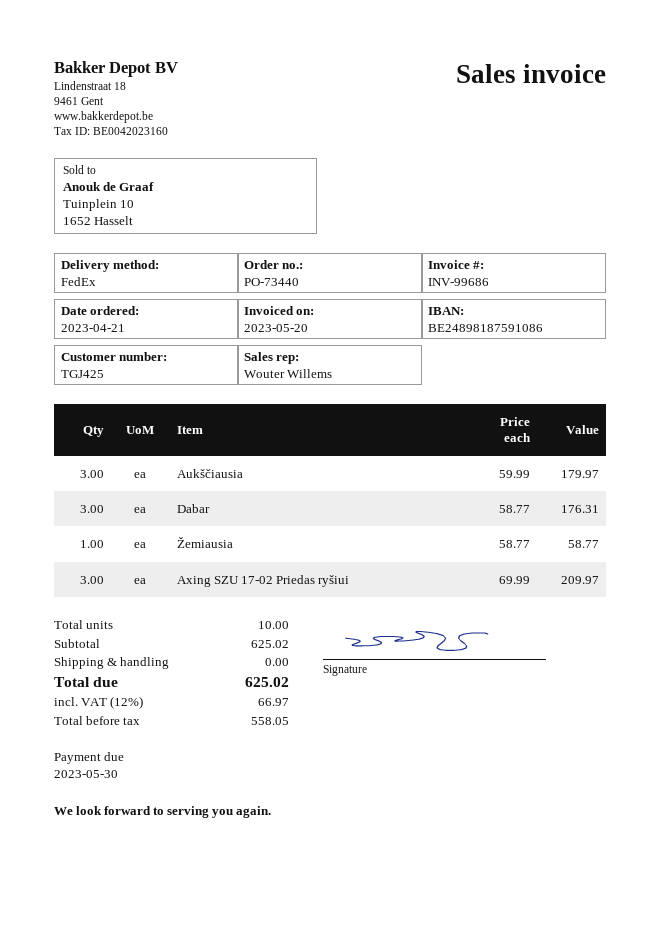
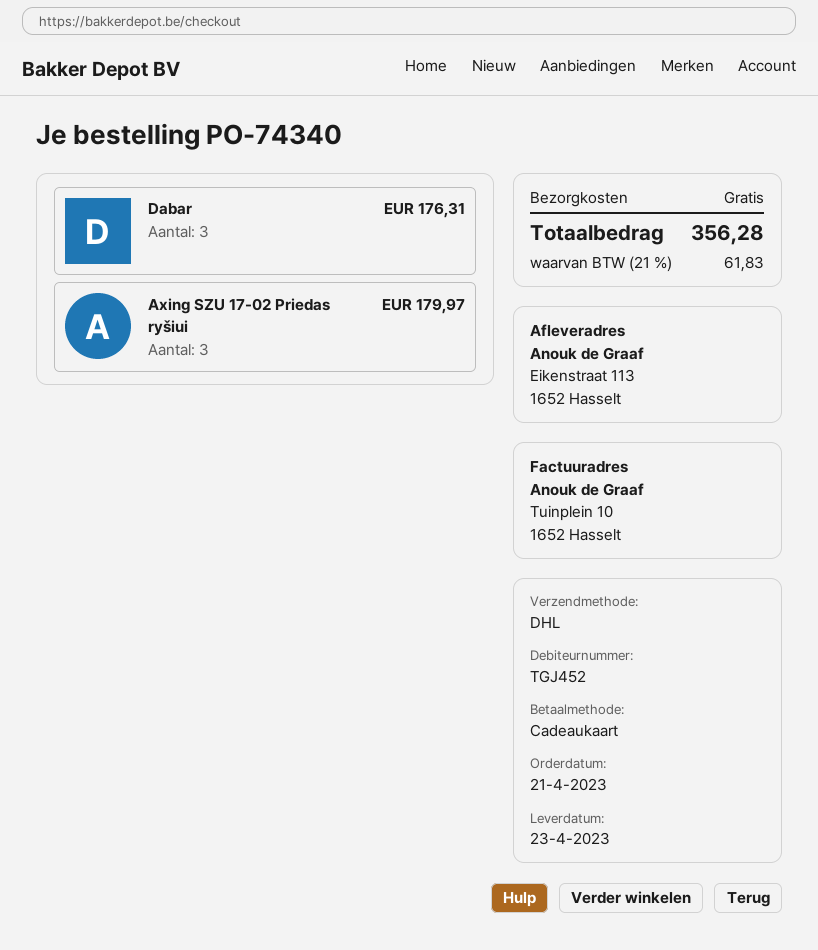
order number: PO-73440 -> PO-74340
customer number: TGJ425 -> TGJ452
shipping method: FedEx -> DHL
Aukščiausia: 3 for 179.97 -> none
Žemiausia: 1 for 58.77 -> none
Axing SZU 17-02 Priedas ryšiui: 3 for 209.97 -> 3 for 179.97
tax: 12% = 66.97 -> 21% = 61.83
total: 625.02 -> 356.28

